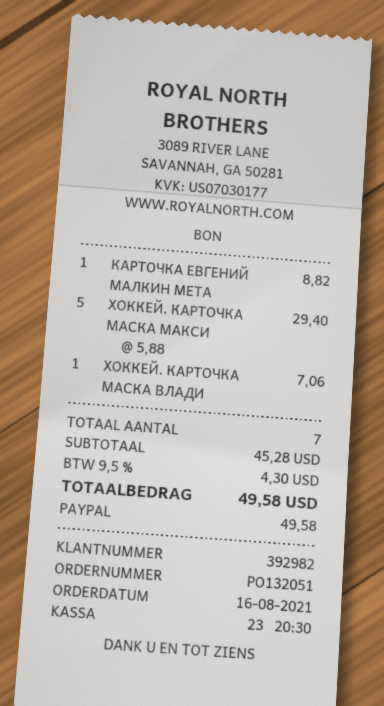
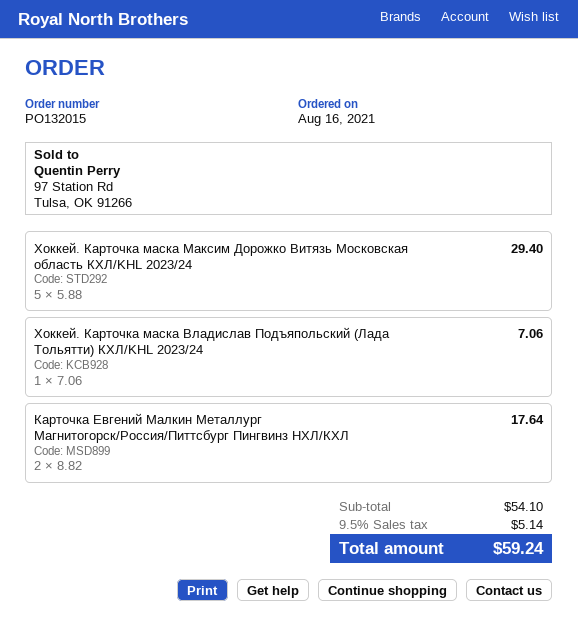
order number: PO132051 -> PO132015
КАРТОЧКА ЕВГЕНИЙ МАЛКИН МЕТА: 1 x 8.82 = 8.82 -> 2 x 8.82 = 17.64
subtotal: 45.28 -> 54.10
tax: 9.5% = 4.30 -> 9.5% = 5.14
total: 49.58 -> 59.24

